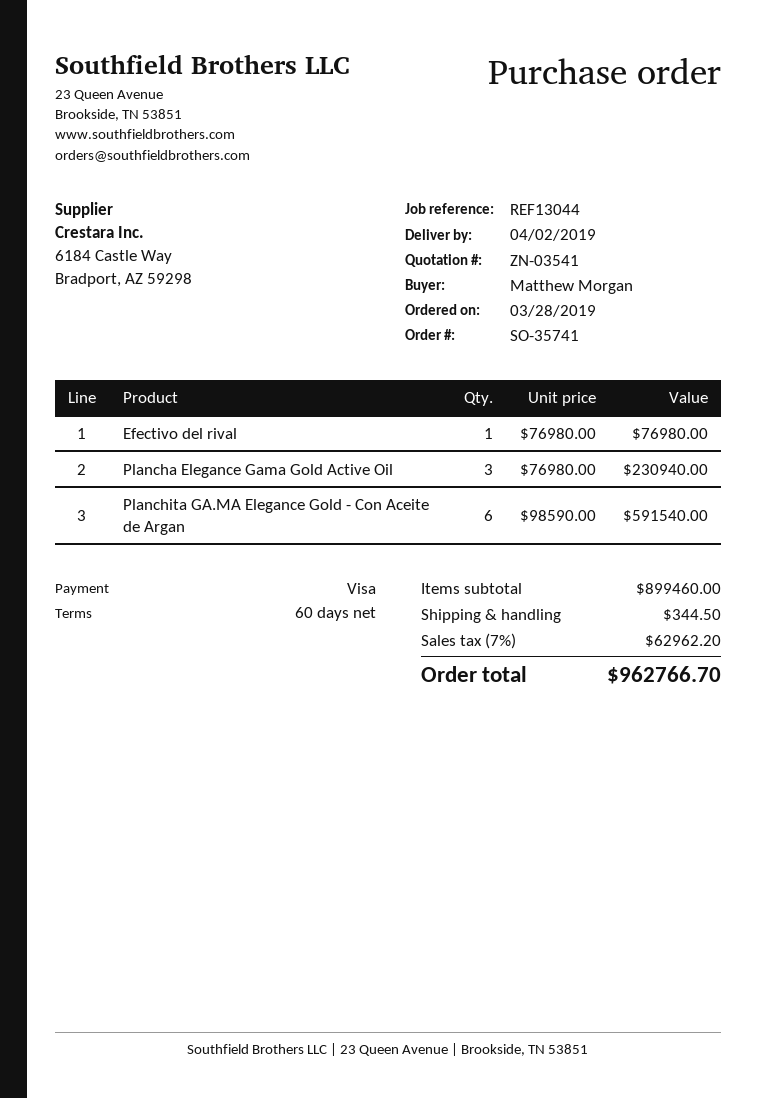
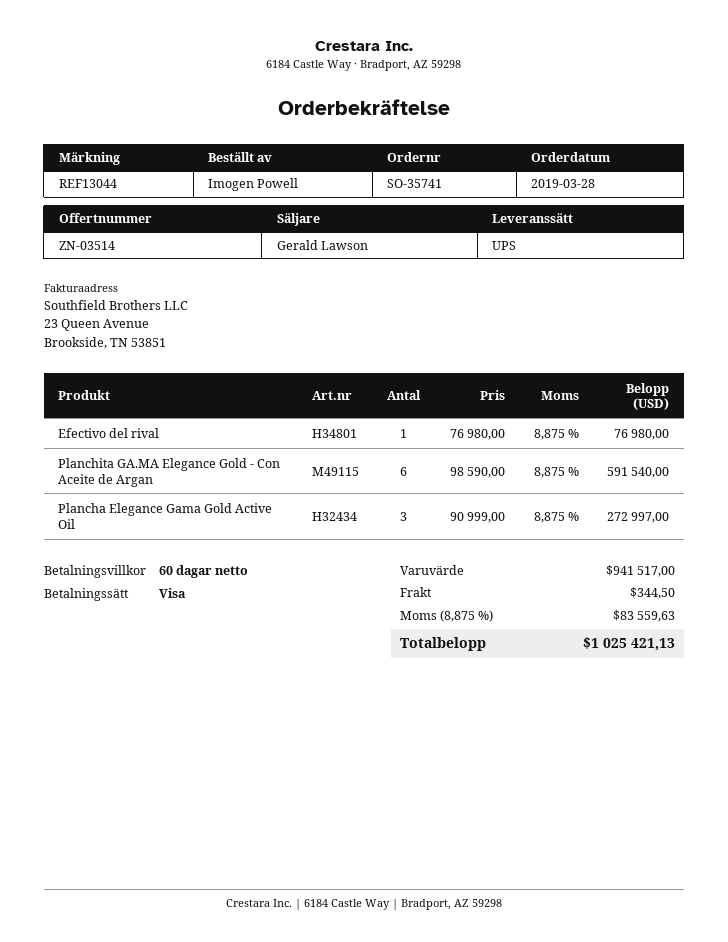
quote number: ZN-03541 -> ZN-03514
ordered by: Matthew Morgan -> Imogen Powell
Plancha Elegance Gama Gold Active Oil: 3 x 76980.00 = 230940.00 -> 3 x 90999.00 = 272997.00
subtotal: 899460.00 -> 941517.00
tax: 7% = 62962.20 -> 8.875% = 83559.63
total: 962766.70 -> 1025421.13

